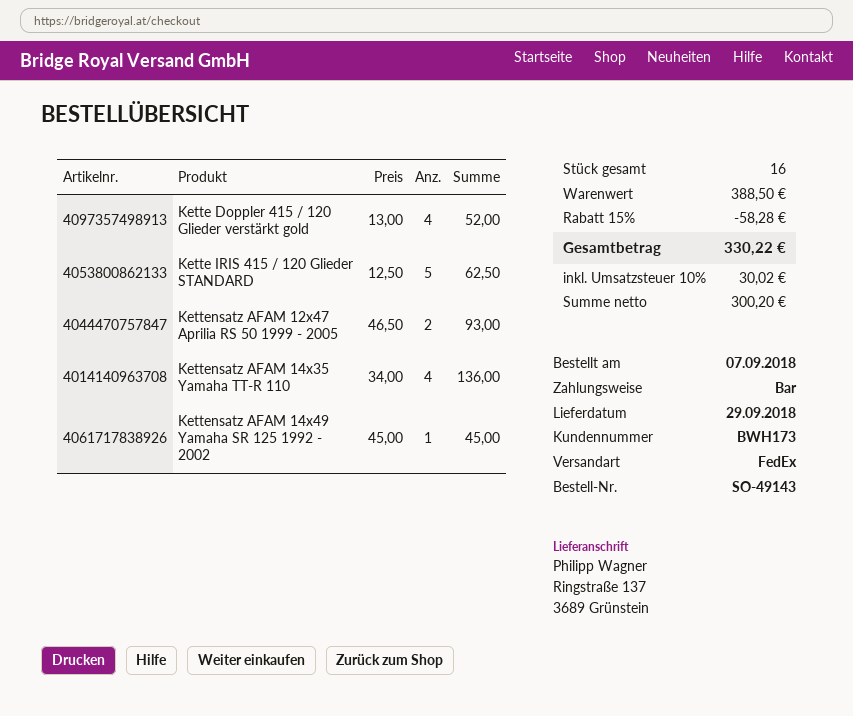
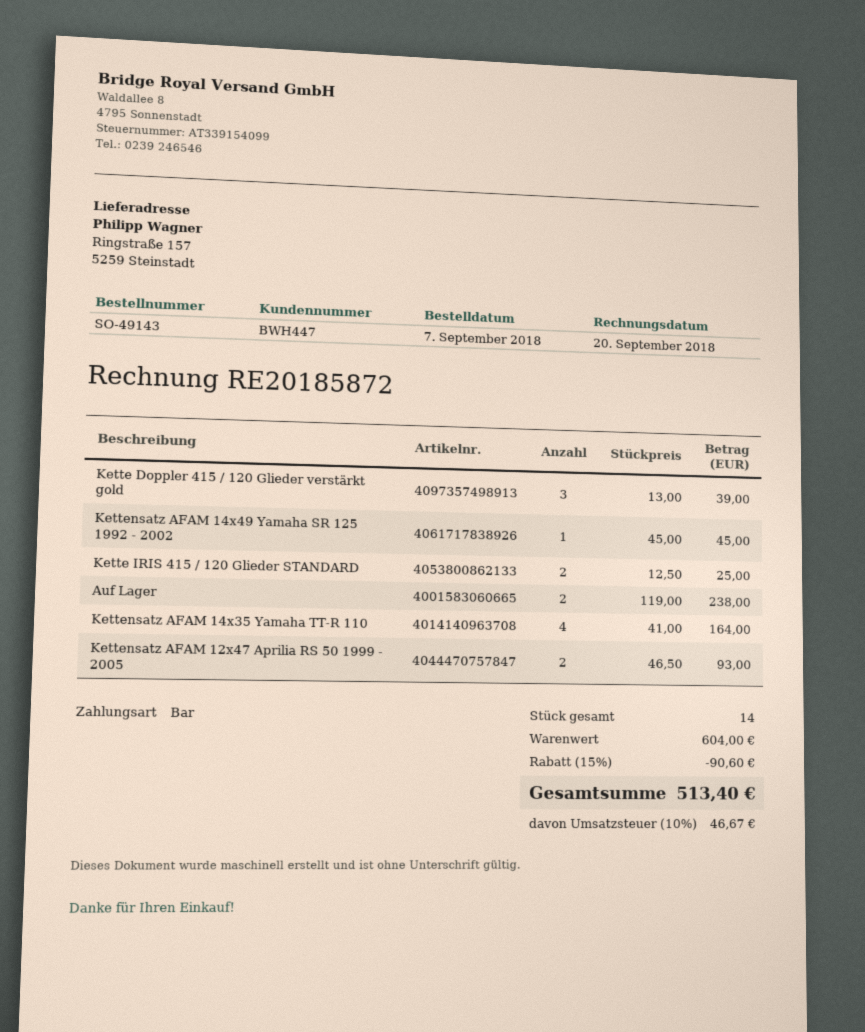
customer number: BWH173 -> BWH447
ship to: Ringstraße 137, 3689 Grünstein -> Ringstraße 157, 5259 Steinstadt
Kette Doppler 415 / 120 Glieder verstärkt gold: 4 x 13.00 = 52.00 -> 3 x 13.00 = 39.00
Kette IRIS 415 / 120 Glieder STANDARD: 5 x 12.50 = 62.50 -> 2 x 12.50 = 25.00
Kettensatz AFAM 14x35 Yamaha TT-R 110: 4 x 34.00 = 136.00 -> 4 x 41.00 = 164.00
Auf Lager: none -> 2 x 119.00 = 238.00
total quantity: 16 -> 14
subtotal: 388.50 -> 604.00
discount: 15% = 58.28 -> 15% = 90.60
tax: 10% = 30.02 -> 10% = 46.67
total: 330.22 -> 513.40

